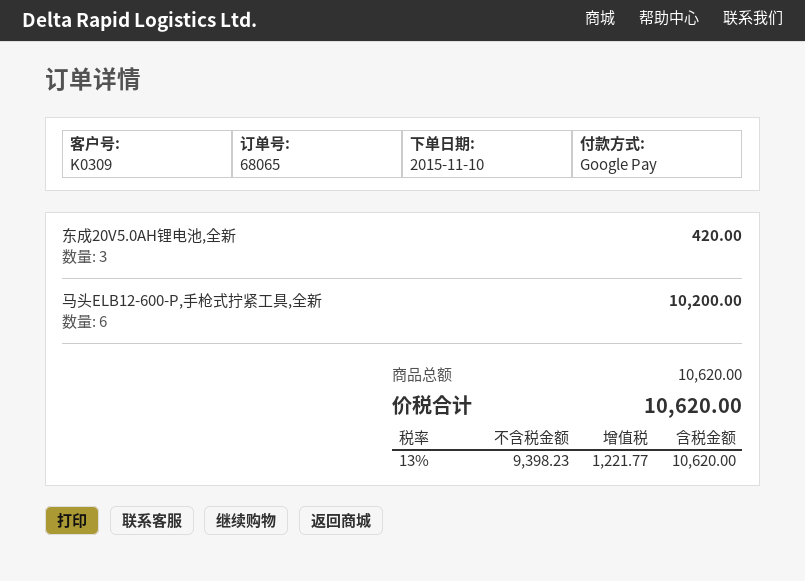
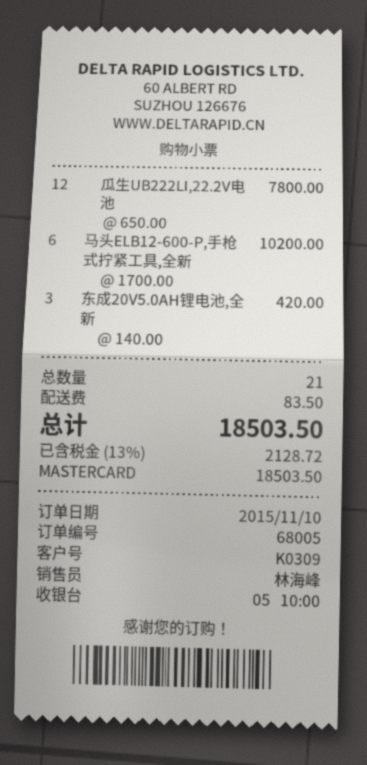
order number: 68065 -> 68005
payment method: Google Pay -> Mastercard
瓜生UB222LI,22.2V电池: none -> 12 for 7800.00
shipping: none -> 83.50
tax: 13% = 1221.77 -> 13% = 2128.72
total: 10620.00 -> 18503.50

